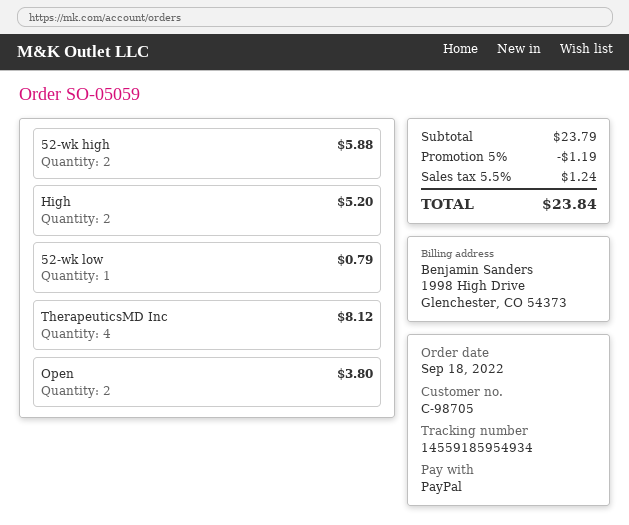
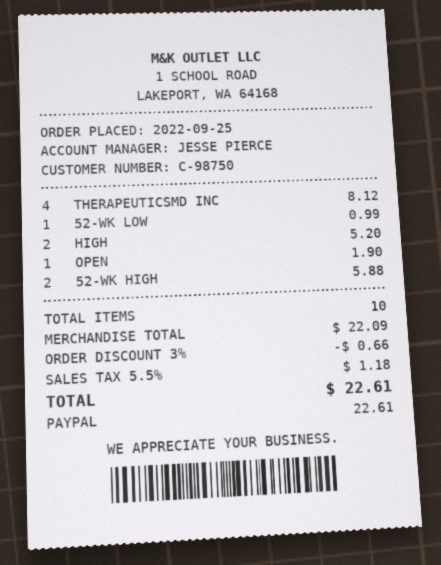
order date: 2022-09-18 -> 2022-09-25
customer number: C-98705 -> C-98750
52-wk low: 1 for 0.79 -> 1 for 0.99
Open: 2 for 3.80 -> 1 for 1.90
subtotal: 23.79 -> 22.09
discount: 5% = 1.19 -> 3% = 0.66
tax: 5.5% = 1.24 -> 5.5% = 1.18
total: 23.84 -> 22.61

